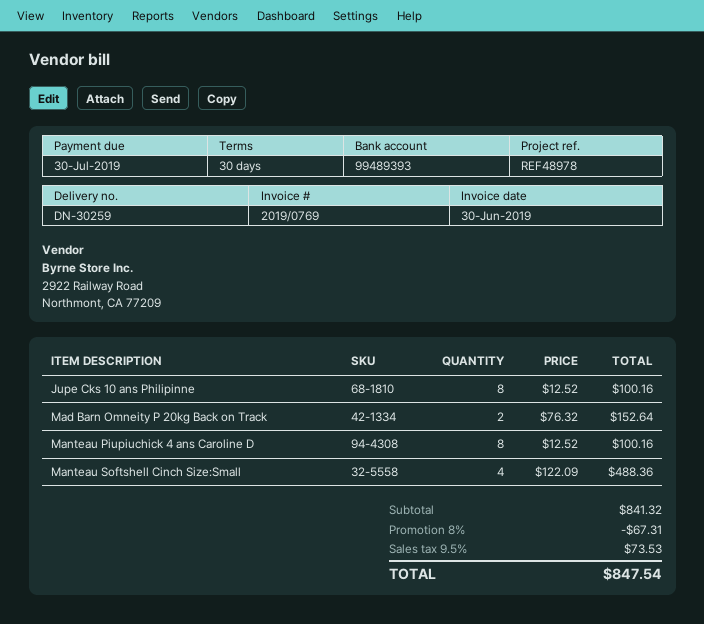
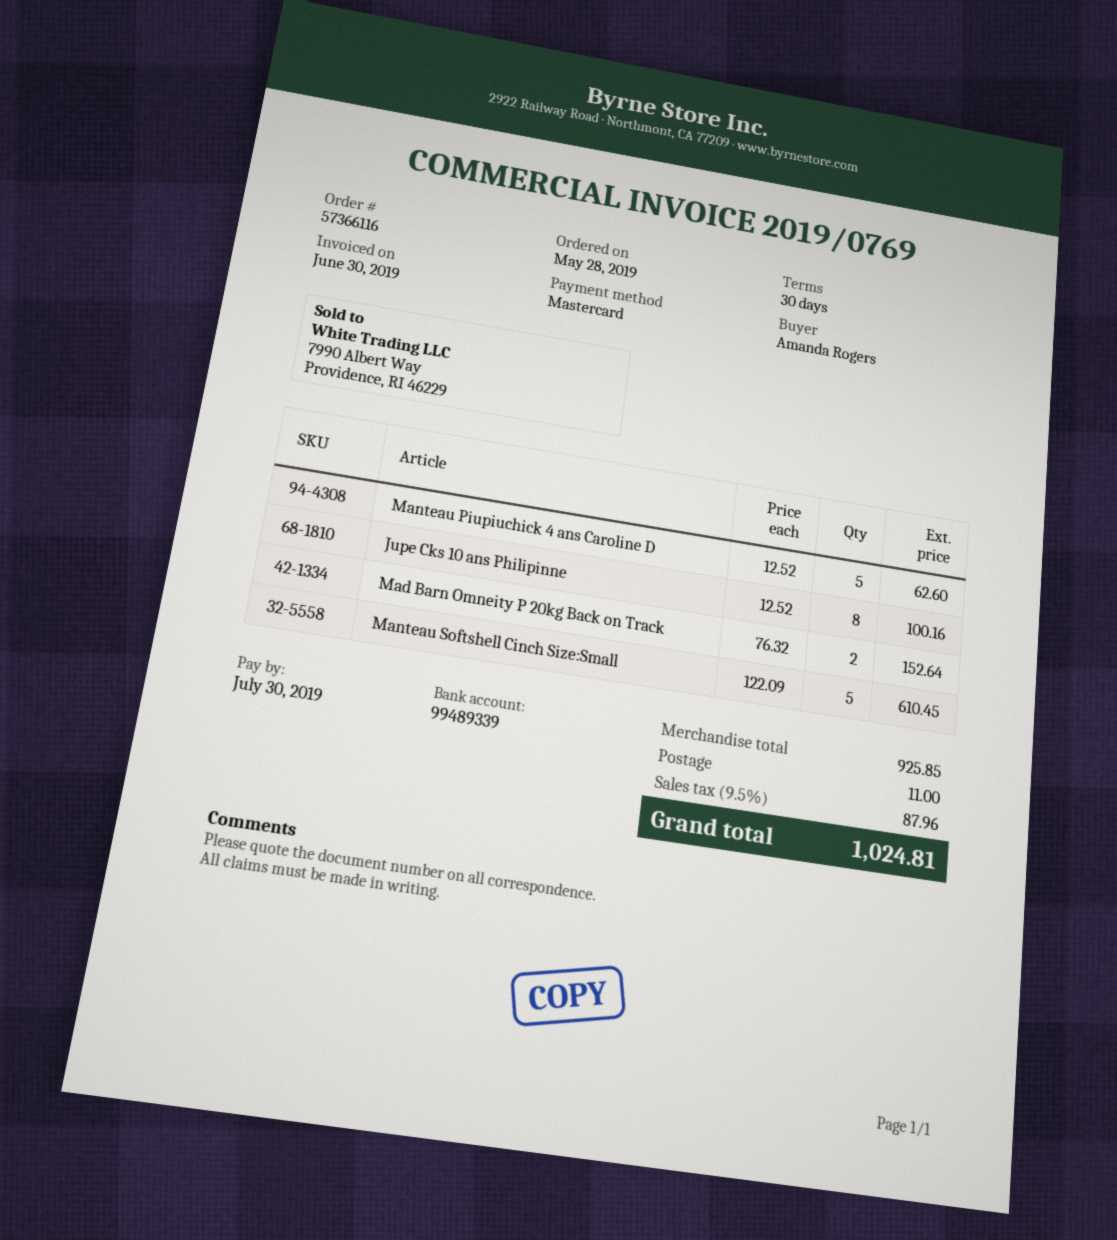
bank account: 99489393 -> 99489339
Manteau Piupiuchick 4 ans Caroline D: 8 x 12.52 = 100.16 -> 5 x 12.52 = 62.60
Manteau Softshell Cinch Size:Small: 4 x 122.09 = 488.36 -> 5 x 122.09 = 610.45
subtotal: 841.32 -> 925.85
discount: 8% = 67.31 -> none
shipping: none -> 11.00
tax: 9.5% = 73.53 -> 9.5% = 87.96
total: 847.54 -> 1024.81

